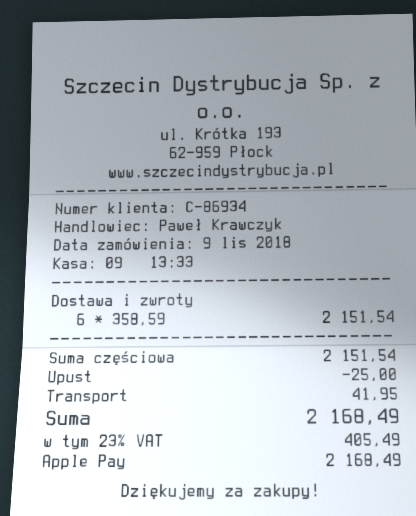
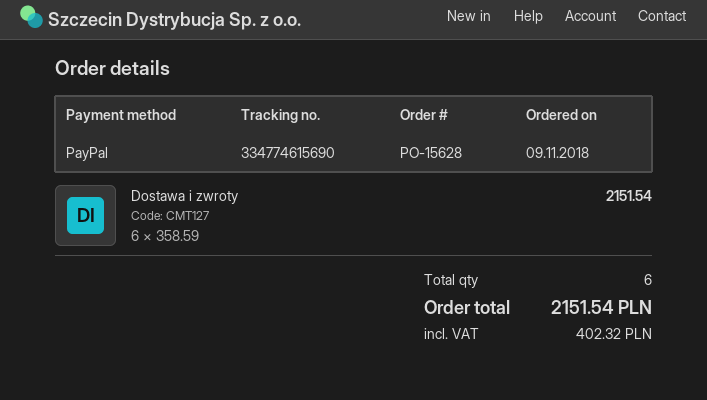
payment method: Apple Pay -> PayPal
discount: 25.00 -> none
shipping: 41.95 -> none
tax: 405.49 -> 402.32
total: 2168.49 -> 2151.54

